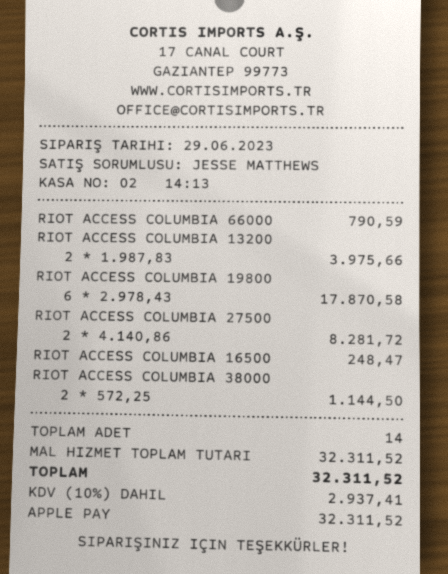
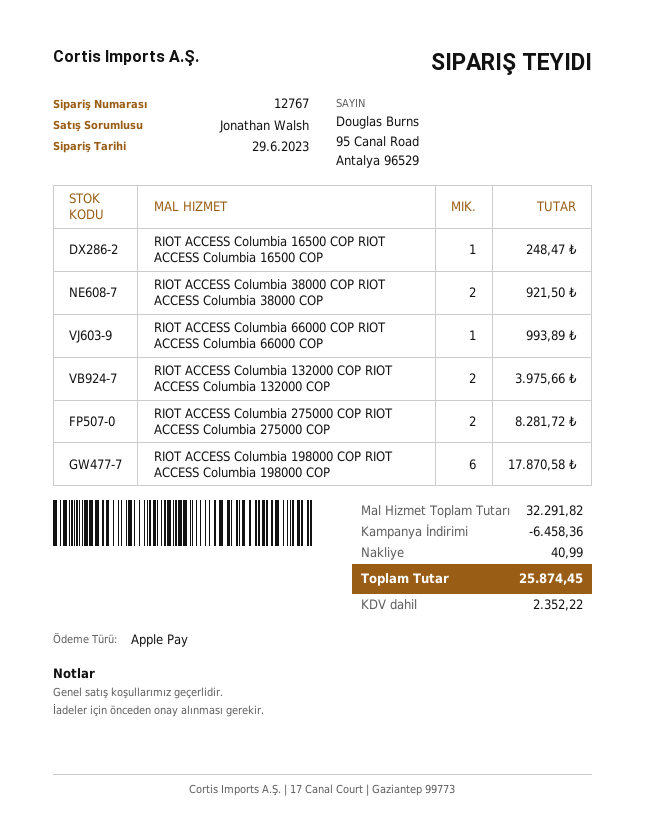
sales rep: JESSE MATTHEWS -> Jonathan Walsh
RIOT ACCESS COLUMBIA 66000: 1 for 790.59 -> 1 for 993.89
RIOT ACCESS COLUMBIA 38000: 2 for 1144.50 -> 2 for 921.50
subtotal: 32311.52 -> 32291.82
discount: none -> 6458.36
shipping: none -> 40.99
tax: 2937.41 -> 2352.22
total: 32311.52 -> 25874.45

